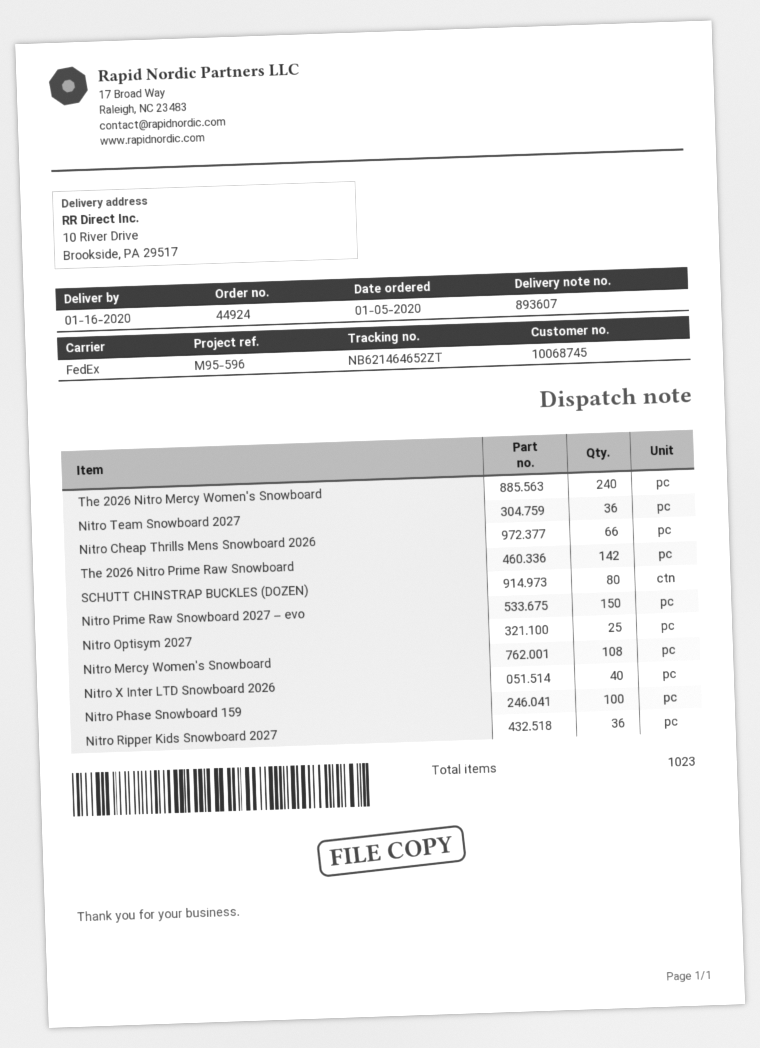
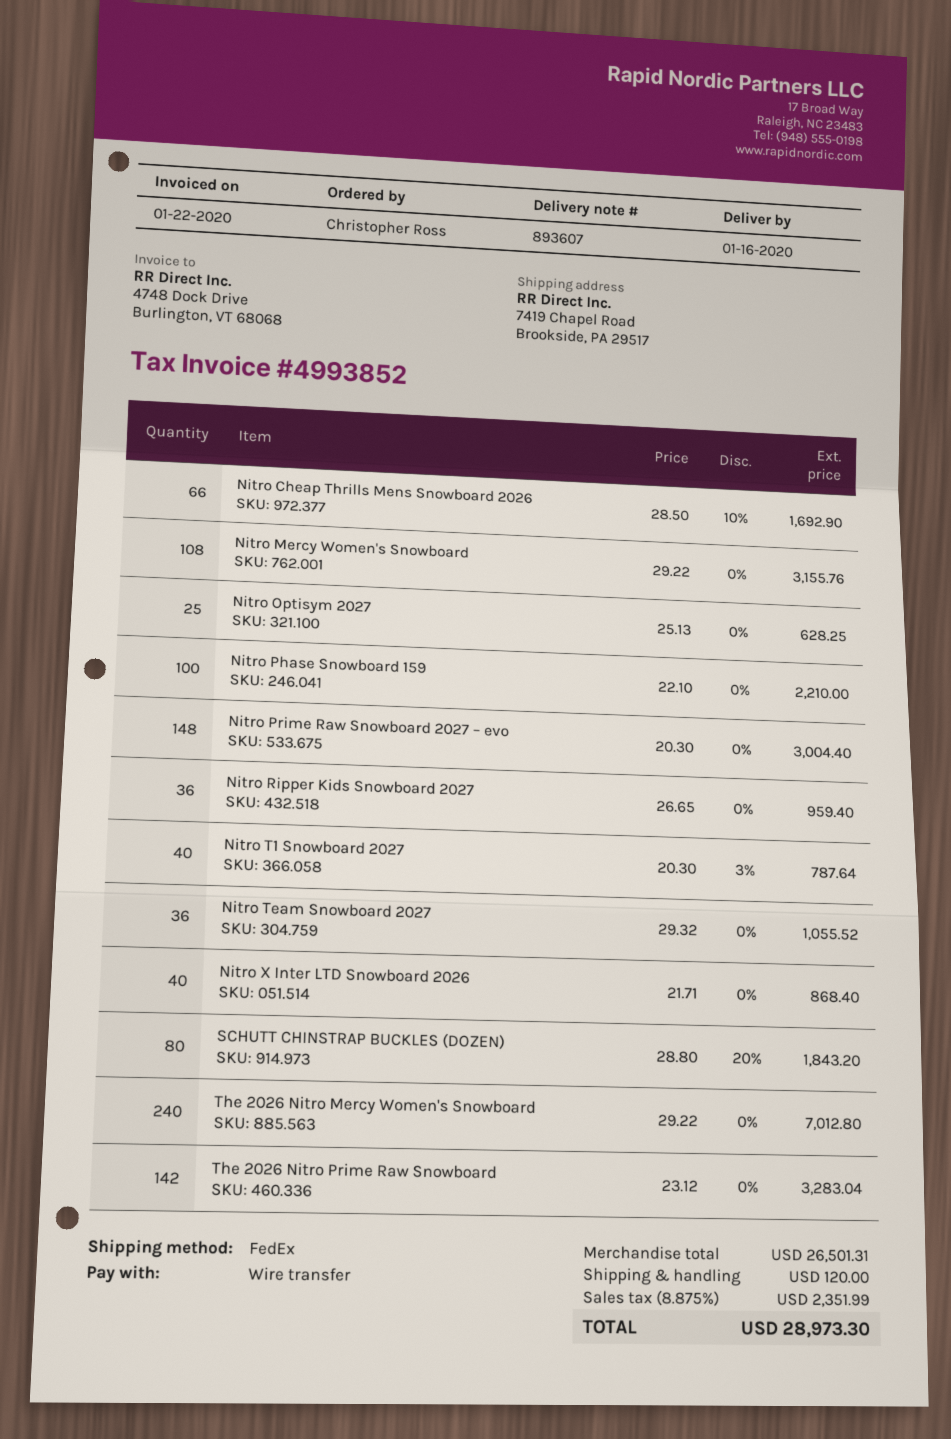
ship to: 10 River Drive, Brookside, PA 29517 -> 7419 Chapel Road, Brookside, PA 29517
Nitro Prime Raw Snowboard 2027 – evo: 150 -> 148
Nitro T1 Snowboard 2027: none -> 40

